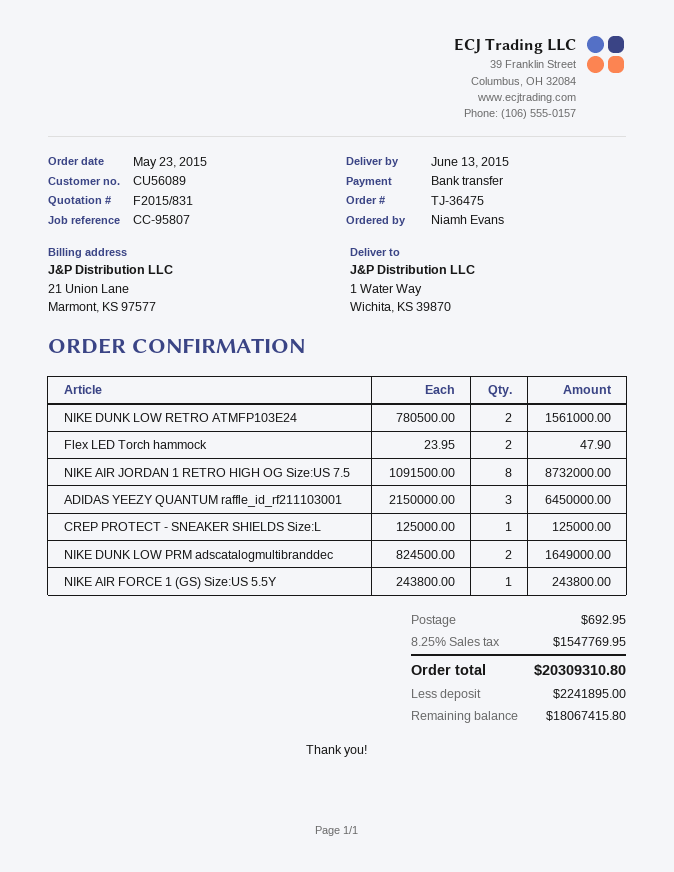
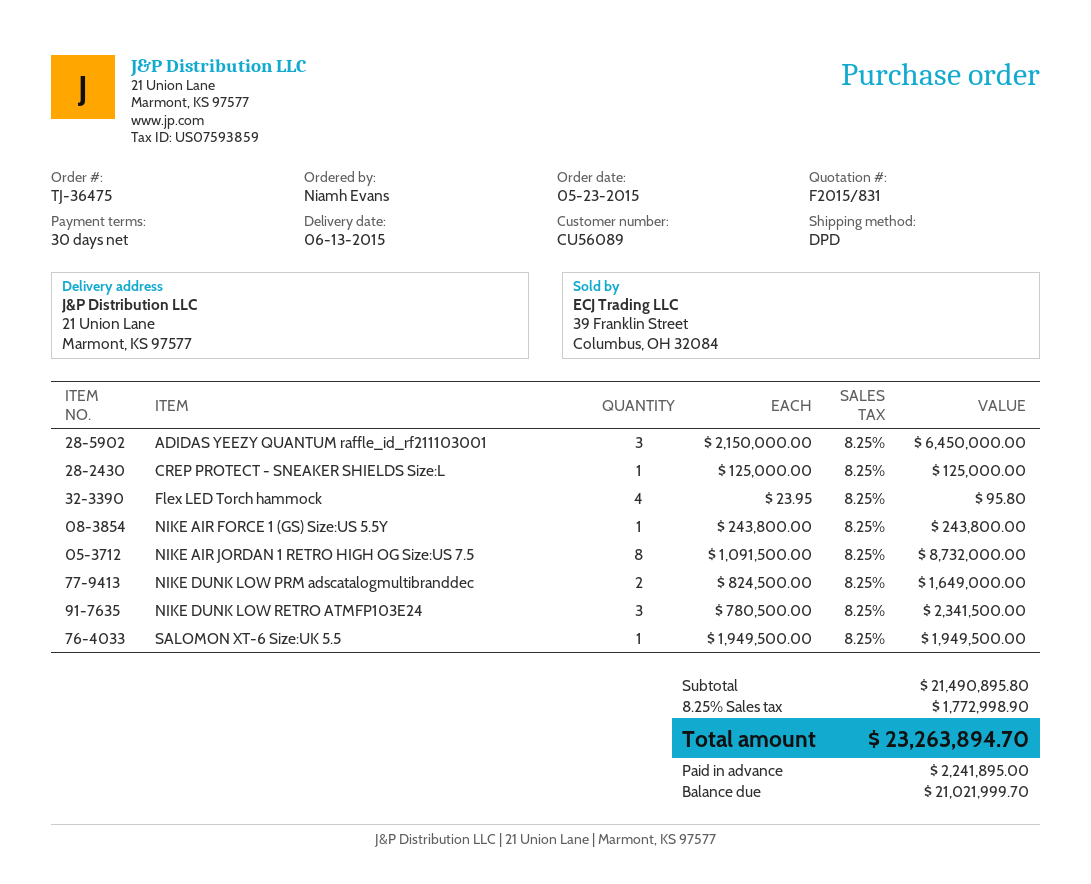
ship to: 1 Water Way, Wichita, KS 39870 -> 21 Union Lane, Marmont, KS 97577
NIKE DUNK LOW RETRO ATMFP103E24: 2 x 780500.00 = 1561000.00 -> 3 x 780500.00 = 2341500.00
Flex LED Torch hammock: 2 x 23.95 = 47.90 -> 4 x 23.95 = 95.80
SALOMON XT-6 Size:UK 5.5: none -> 1 x 1949500.00 = 1949500.00
shipping: 692.95 -> none
tax: 8.25% = 1547769.95 -> 8.25% = 1772998.90
total: 20309310.80 -> 23263894.70
balance: 18067415.80 -> 21021999.70

